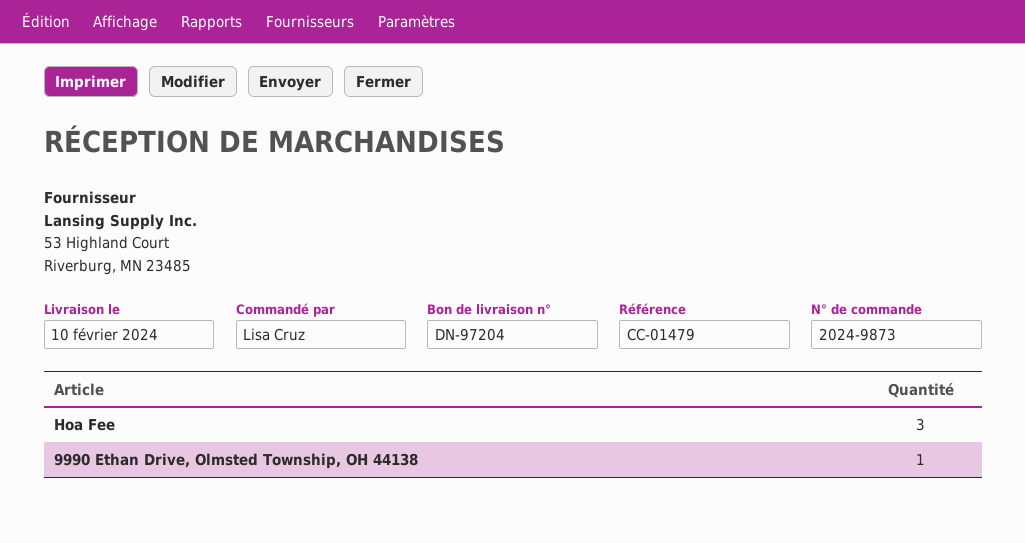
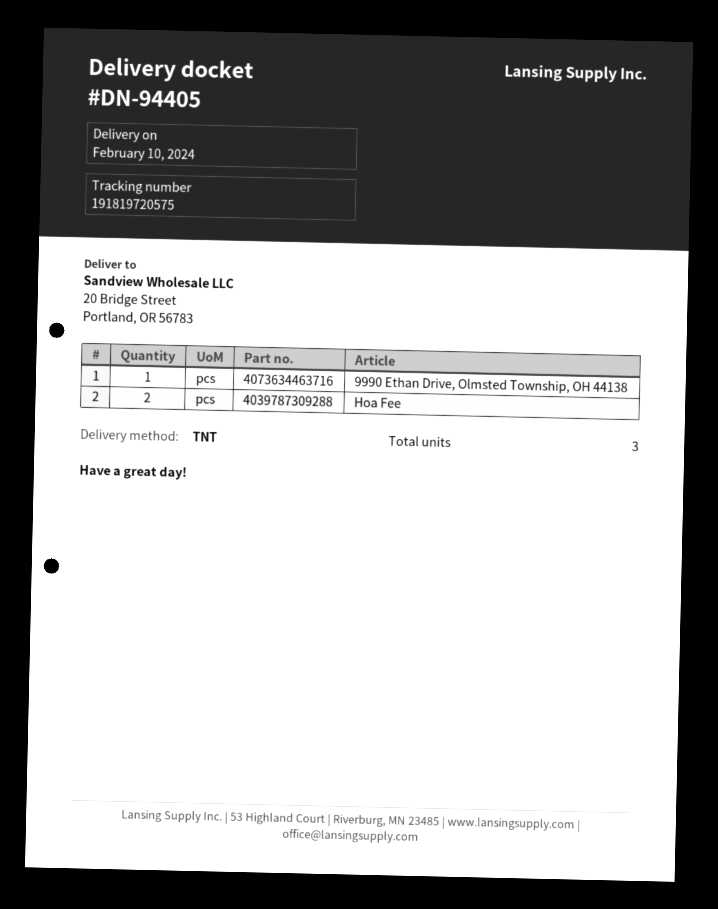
delivery note number: DN-97204 -> DN-94405
Hoa Fee: 3 -> 2

